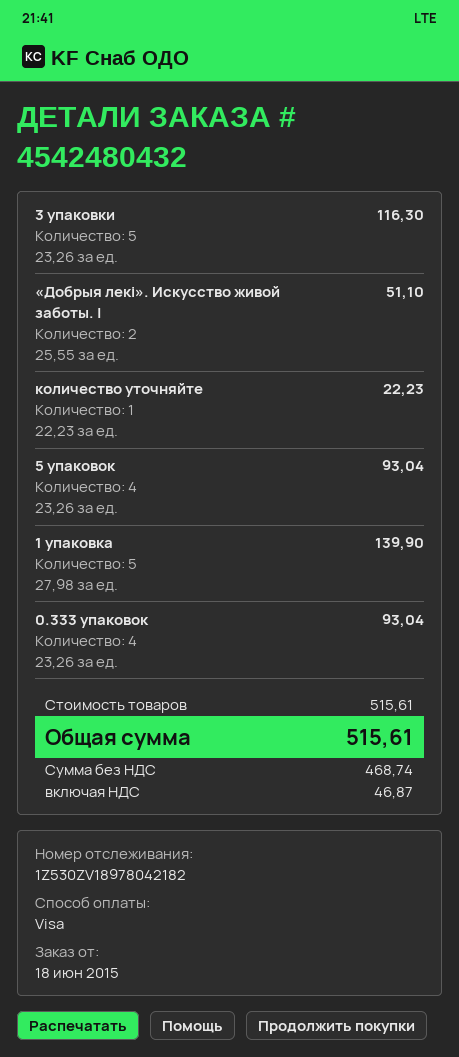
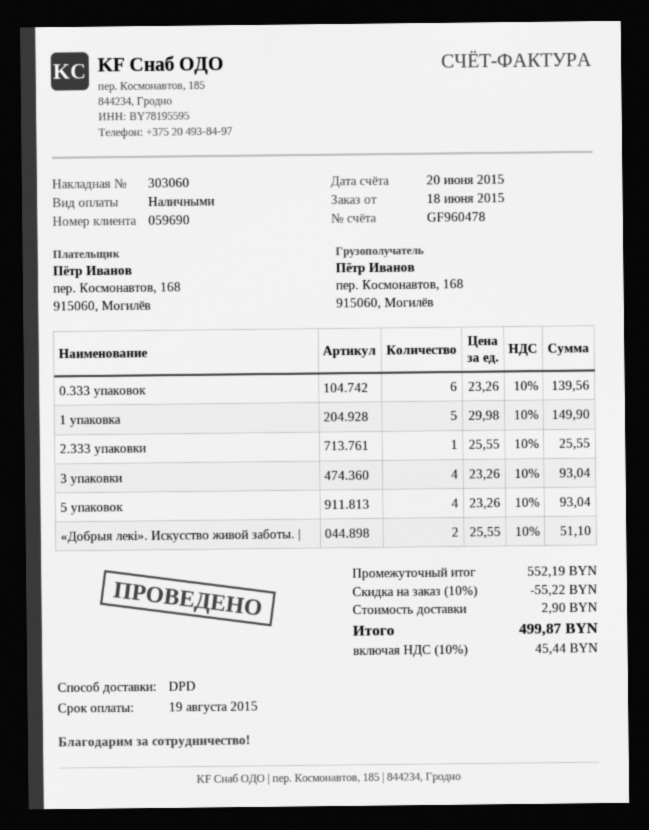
payment method: Visa -> cash
3 упаковки: 5 x 23.26 = 116.30 -> 4 x 23.26 = 93.04
количество уточняйте: 1 x 22.23 = 22.23 -> none
1 упаковка: 5 x 27.98 = 139.90 -> 5 x 29.98 = 149.90
0.333 упаковок: 4 x 23.26 = 93.04 -> 6 x 23.26 = 139.56
2.333 упаковки: none -> 1 x 25.55 = 25.55
subtotal: 515.61 -> 552.19
discount: none -> 10% = 55.22
shipping: none -> 2.90
tax: 46.87 -> 45.44
total: 515.61 -> 499.87

